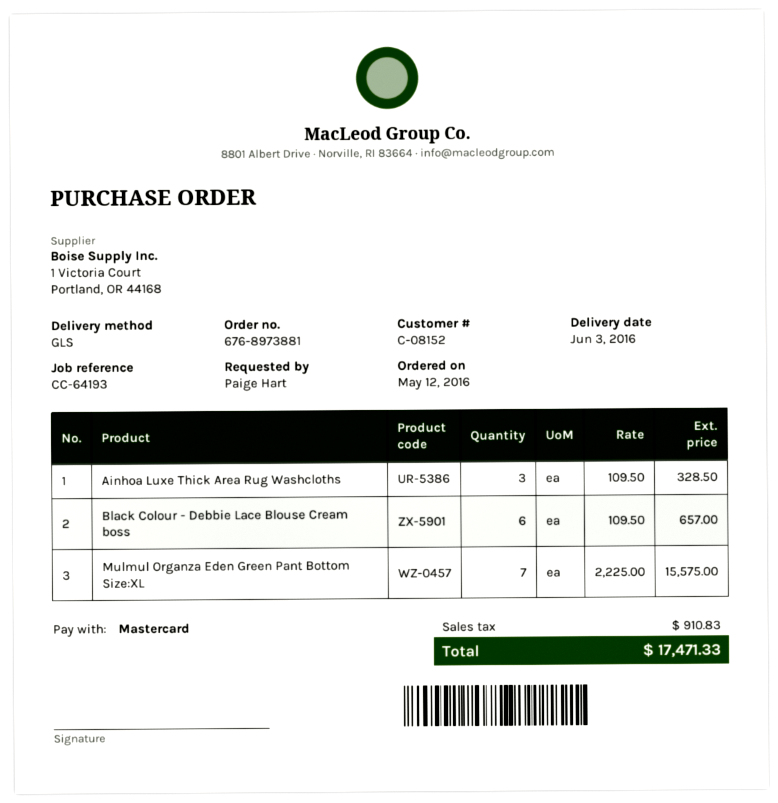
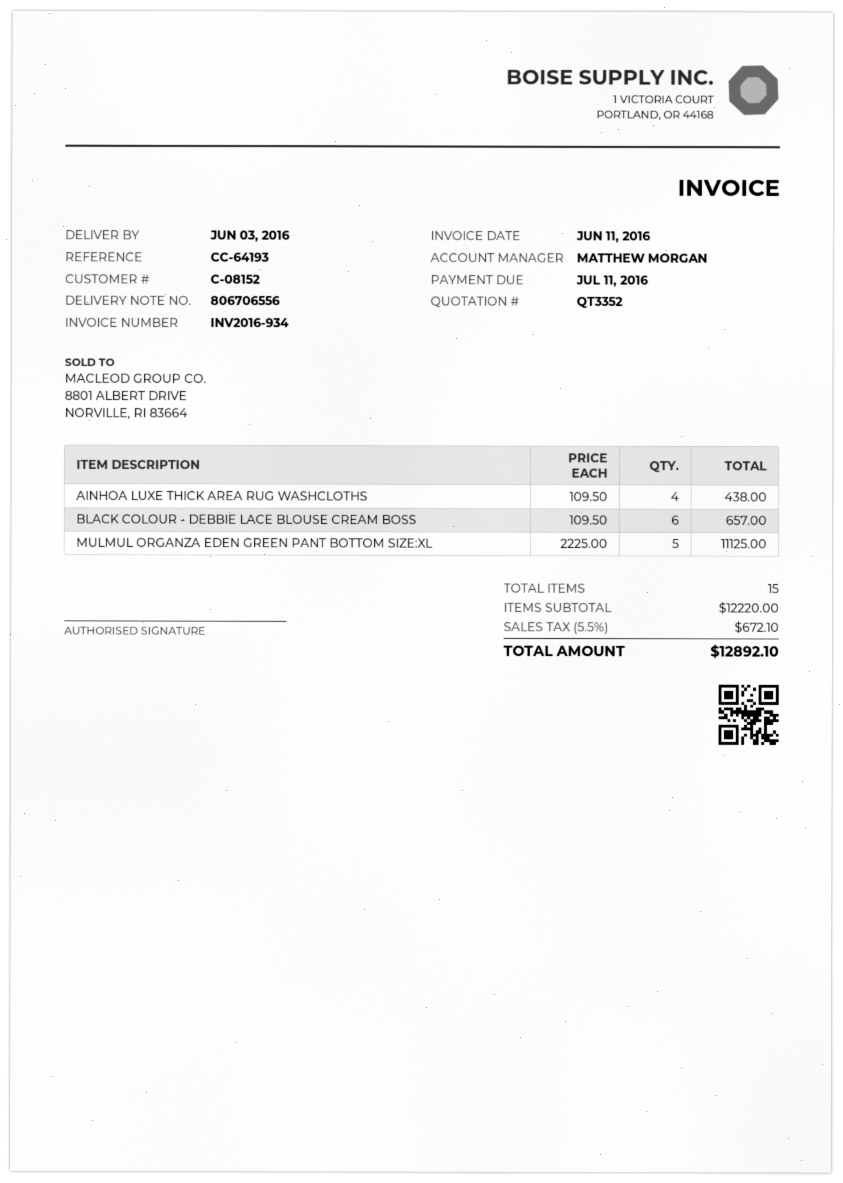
Ainhoa Luxe Thick Area Rug Washcloths: 3 x 109.50 = 328.50 -> 4 x 109.50 = 438.00
Mulmul Organza Eden Green Pant Bottom Size:XL: 7 x 2225.00 = 15575.00 -> 5 x 2225.00 = 11125.00
tax: 910.83 -> 672.10
total: 17471.33 -> 12892.10

